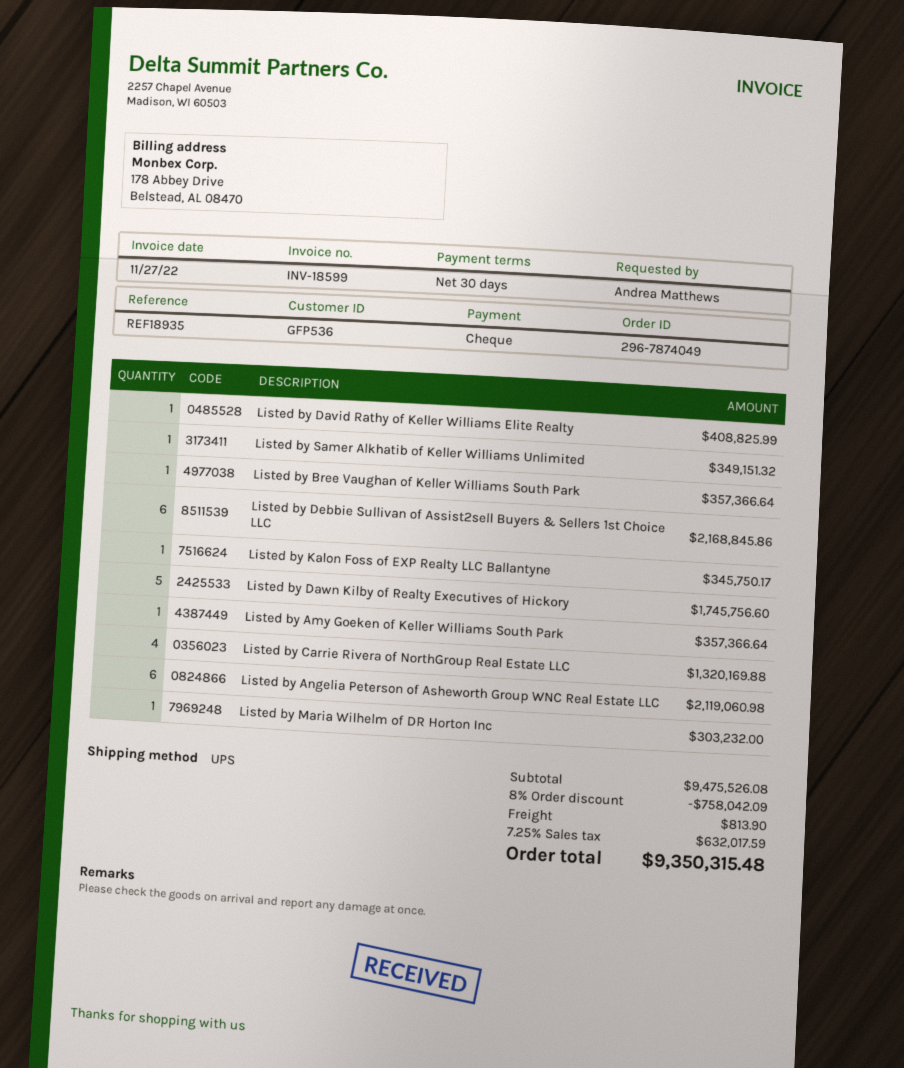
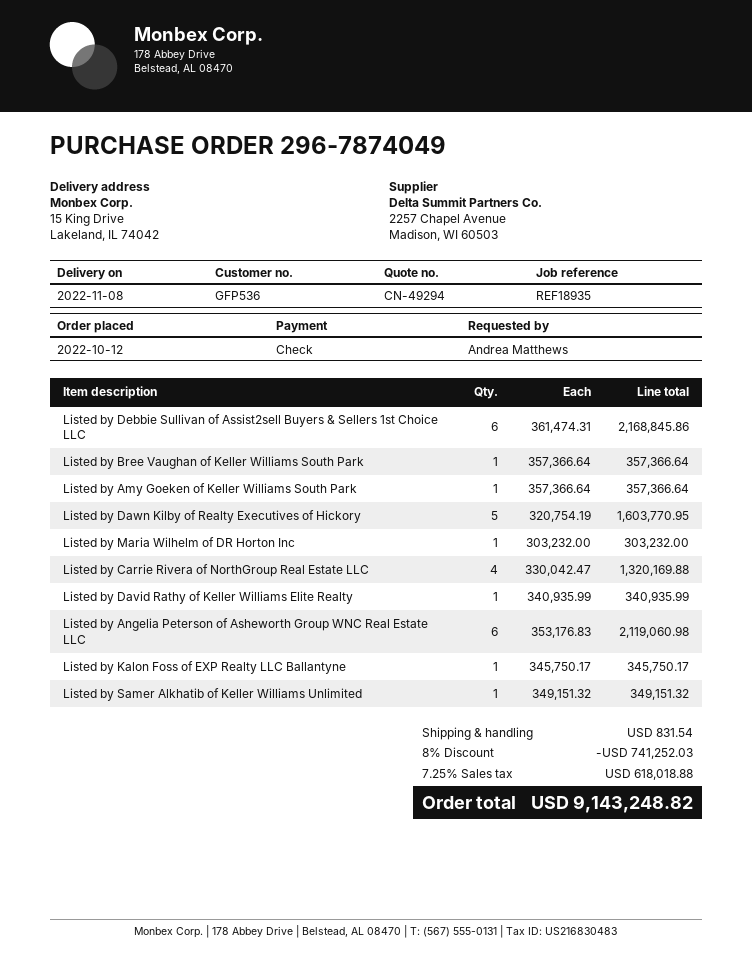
Listed by David Rathy of Keller Williams Elite Realty: 1 for 408825.99 -> 1 for 340935.99
Listed by Dawn Kilby of Realty Executives of Hickory: 5 for 1745756.60 -> 5 for 1603770.95
discount: 8% = 758042.09 -> 8% = 741252.03
shipping: 813.90 -> 831.54
tax: 7.25% = 632017.59 -> 7.25% = 618018.88
total: 9350315.48 -> 9143248.82

